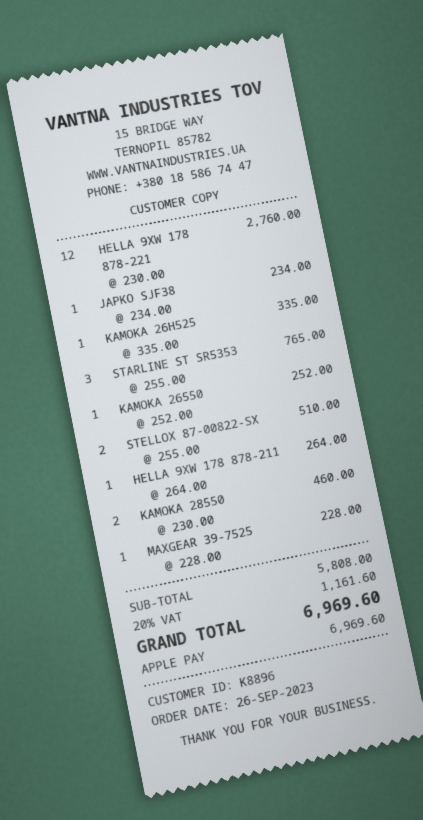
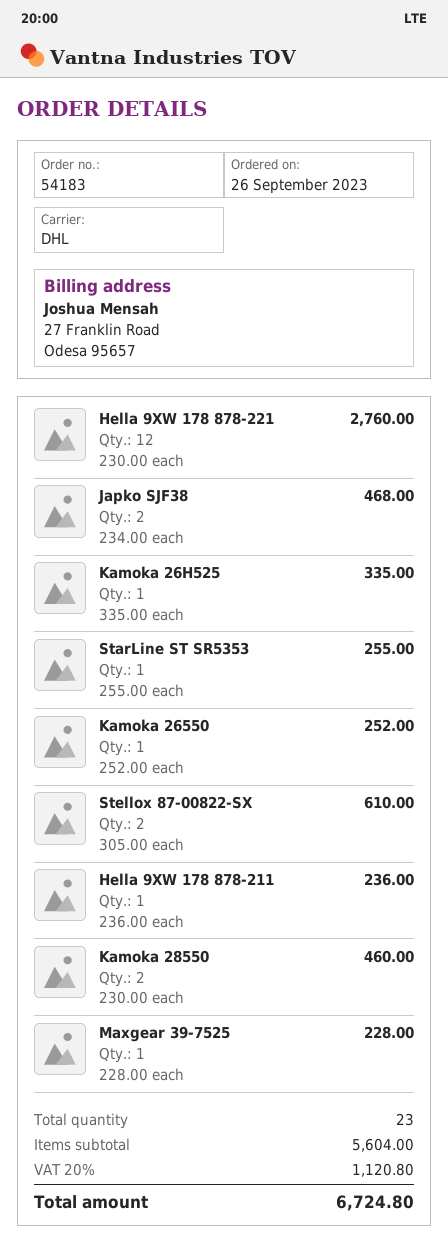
JAPKO SJF38: 1 x 234.00 = 234.00 -> 2 x 234.00 = 468.00
STARLINE ST SR5353: 3 x 255.00 = 765.00 -> 1 x 255.00 = 255.00
STELLOX 87-00822-SX: 2 x 255.00 = 510.00 -> 2 x 305.00 = 610.00
HELLA 9XW 178 878-211: 1 x 264.00 = 264.00 -> 1 x 236.00 = 236.00
subtotal: 5808.00 -> 5604.00
tax: 20% = 1161.60 -> 20% = 1120.80
total: 6969.60 -> 6724.80

